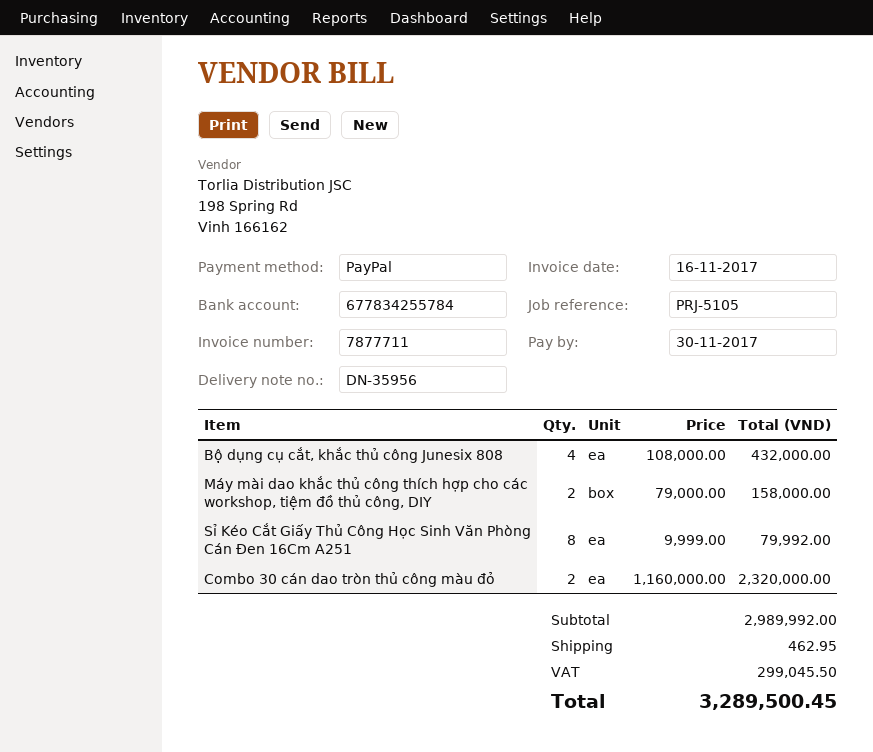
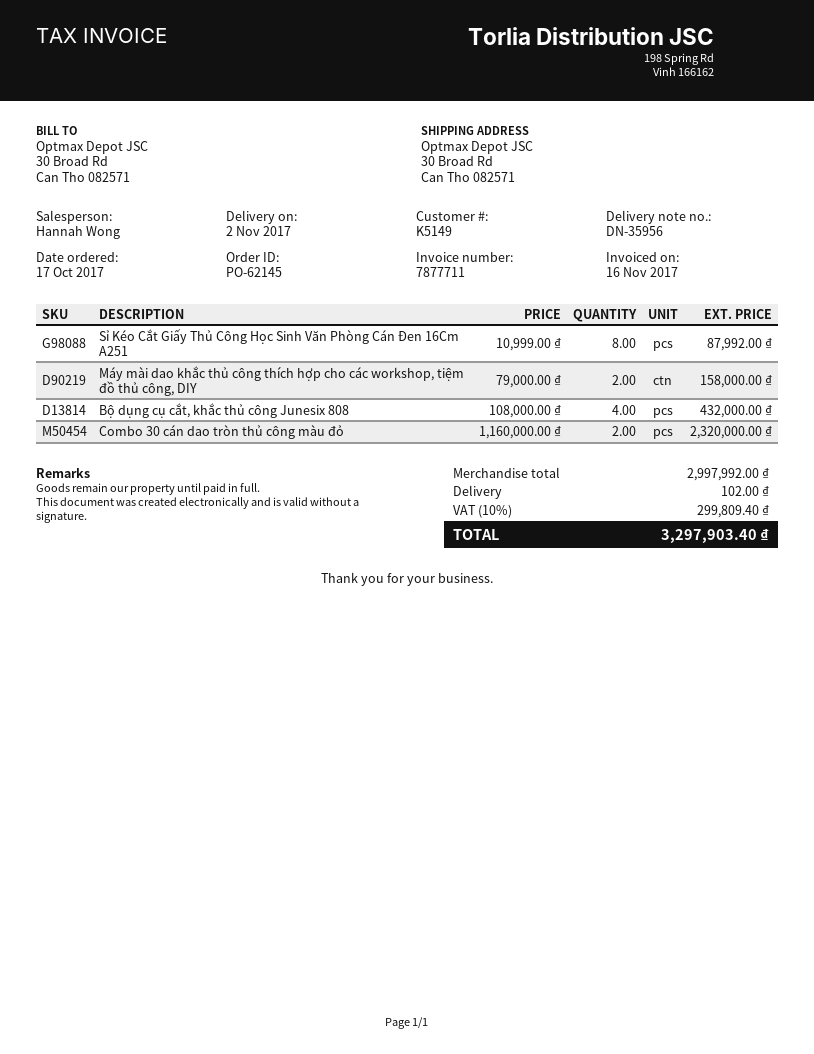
Sỉ Kéo Cắt Giấy Thủ Công Học Sinh Văn Phòng Cán Đen 16Cm A251: 8 x 9999.00 = 79992.00 -> 8 x 10999.00 = 87992.00
subtotal: 2989992.00 -> 2997992.00
shipping: 462.95 -> 102.00
tax: 299045.50 -> 299809.40
total: 3289500.45 -> 3297903.40

